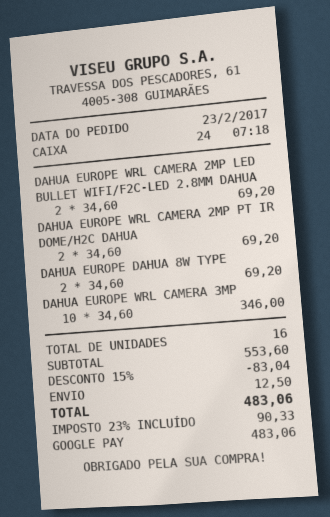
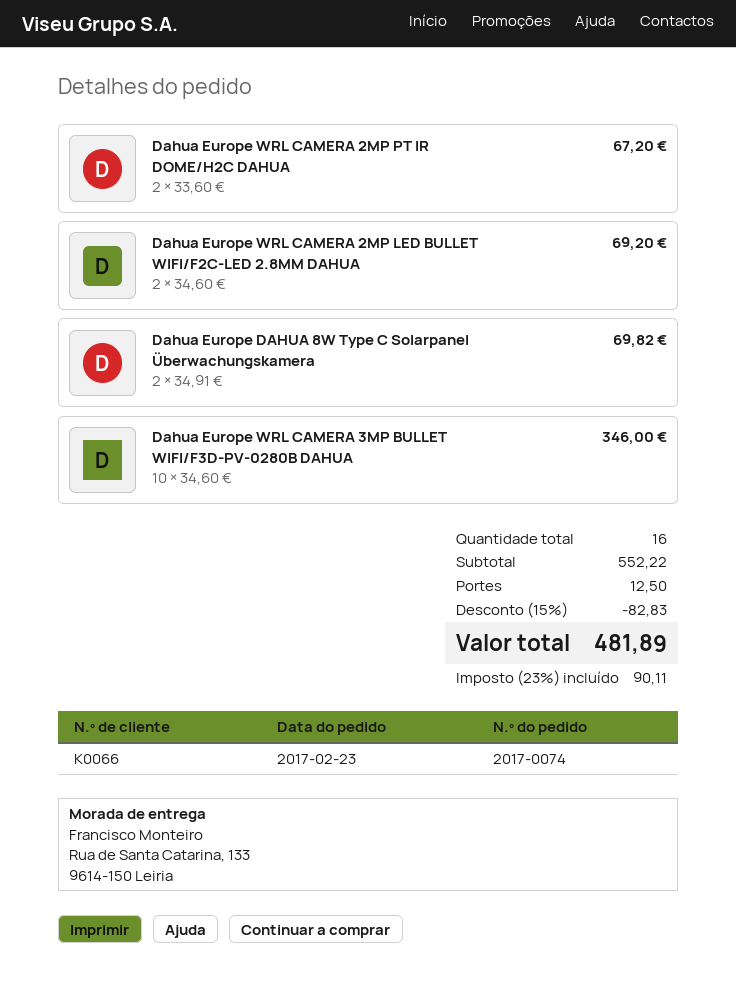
DAHUA EUROPE WRL CAMERA 2MP PT IR DOME/H2C DAHUA: 2 x 34.60 = 69.20 -> 2 x 33.60 = 67.20
DAHUA EUROPE DAHUA 8W TYPE: 2 x 34.60 = 69.20 -> 2 x 34.91 = 69.82
subtotal: 553.60 -> 552.22
discount: 15% = 83.04 -> 15% = 82.83
tax: 23% = 90.33 -> 23% = 90.11
total: 483.06 -> 481.89

